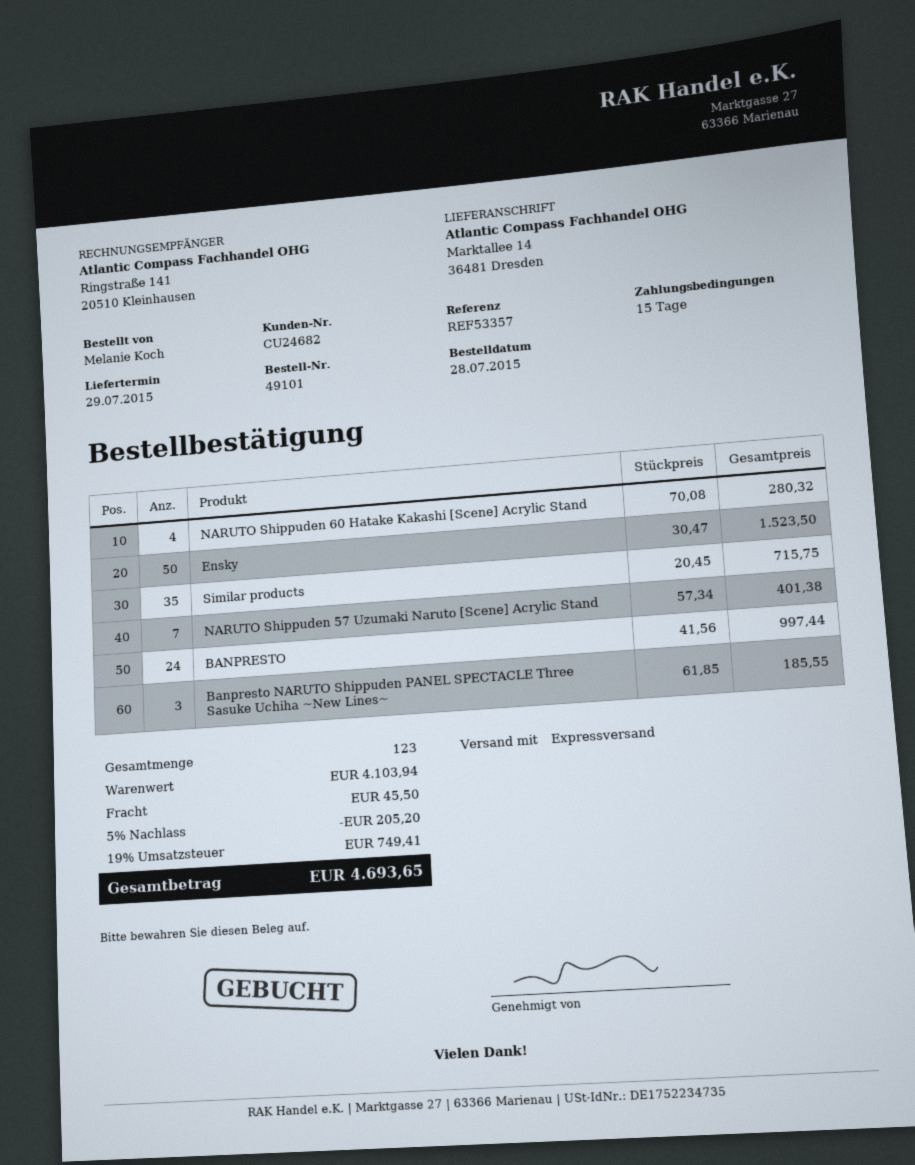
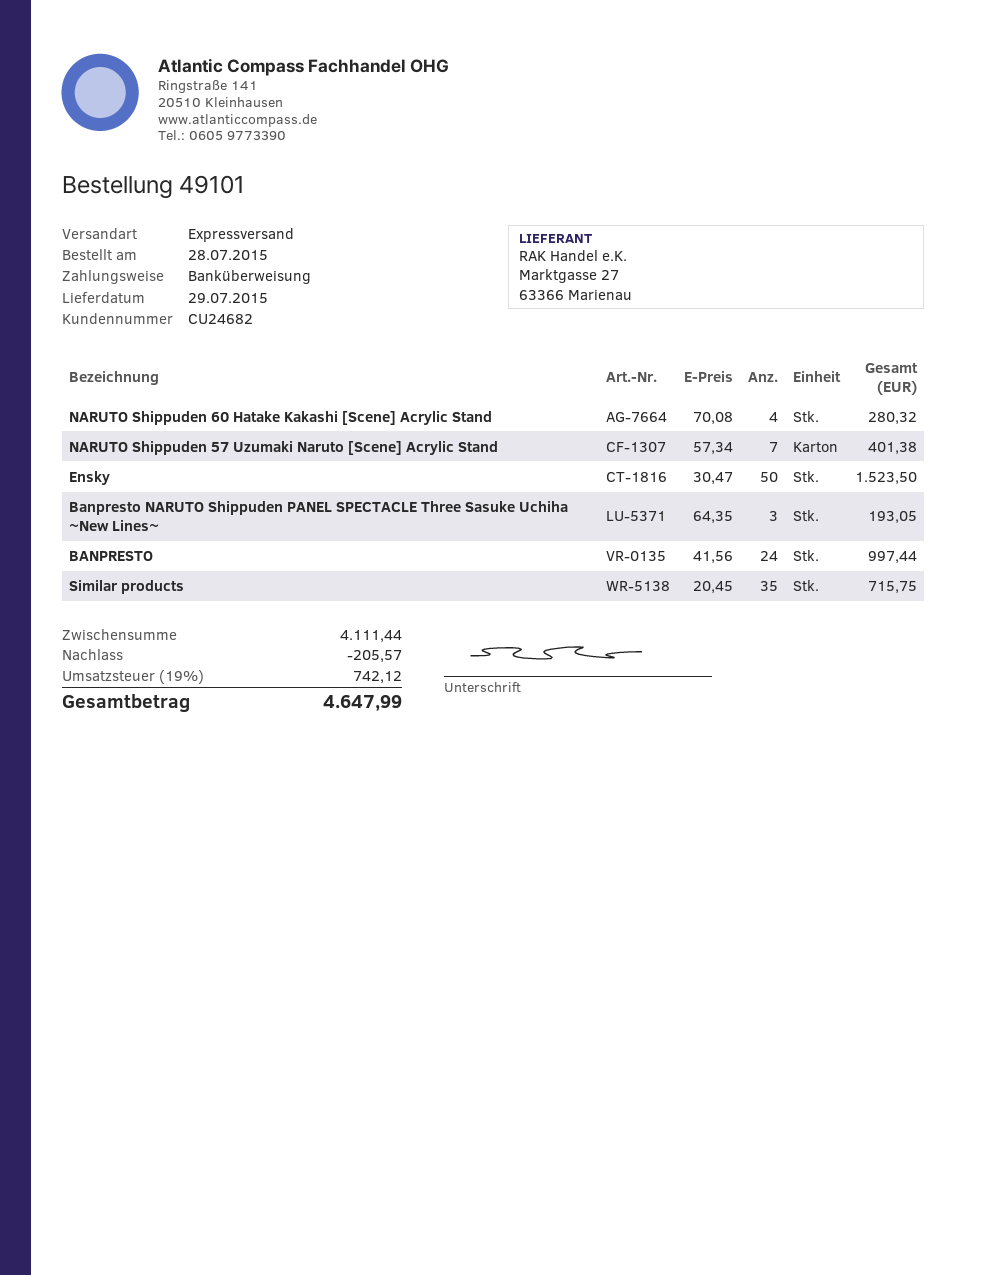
Banpresto NARUTO Shippuden PANEL SPECTACLE Three Sasuke Uchiha ~New Lines~: 3 x 61.85 = 185.55 -> 3 x 64.35 = 193.05
subtotal: 4103.94 -> 4111.44
discount: 205.20 -> 205.57
shipping: 45.50 -> none
tax: 19% = 749.41 -> 19% = 742.12
total: 4693.65 -> 4647.99

